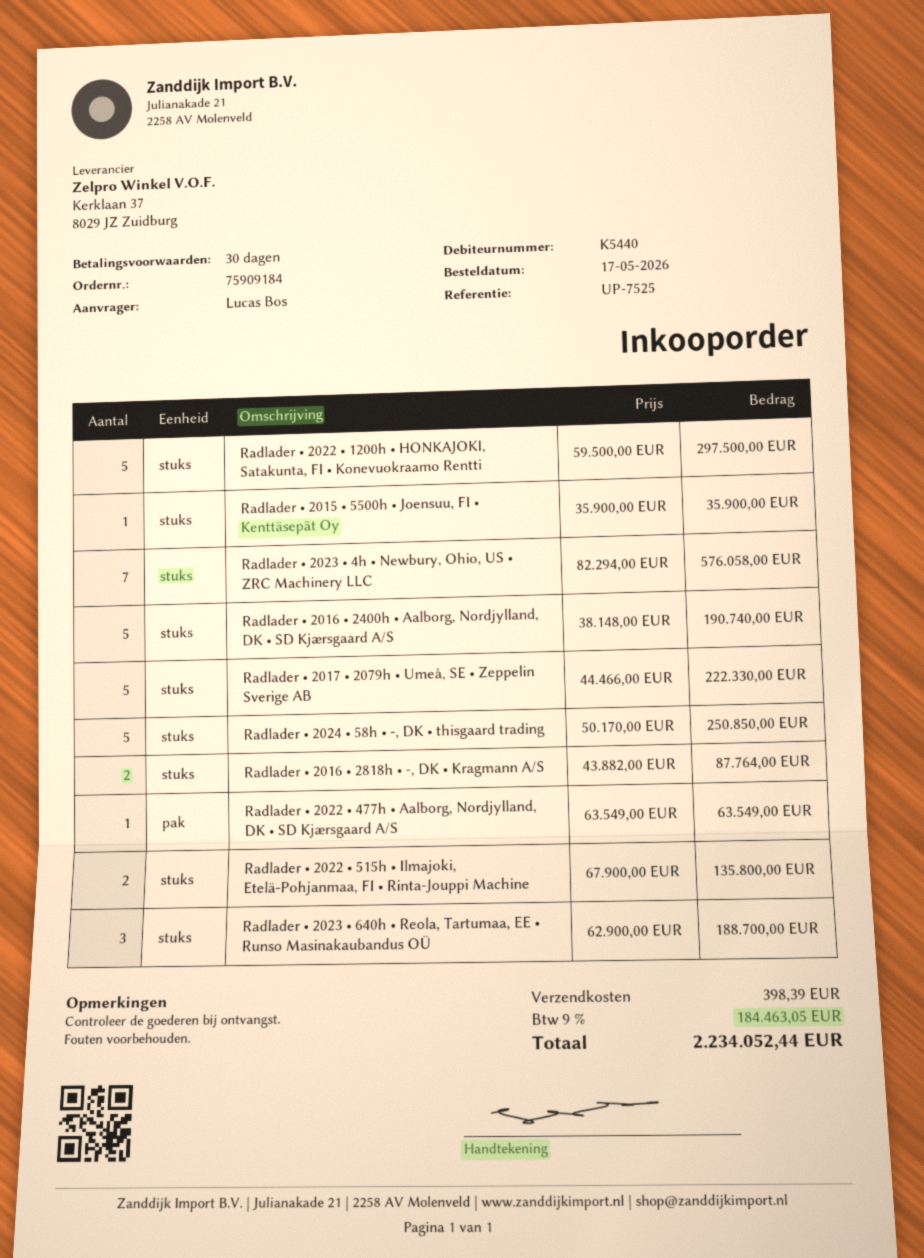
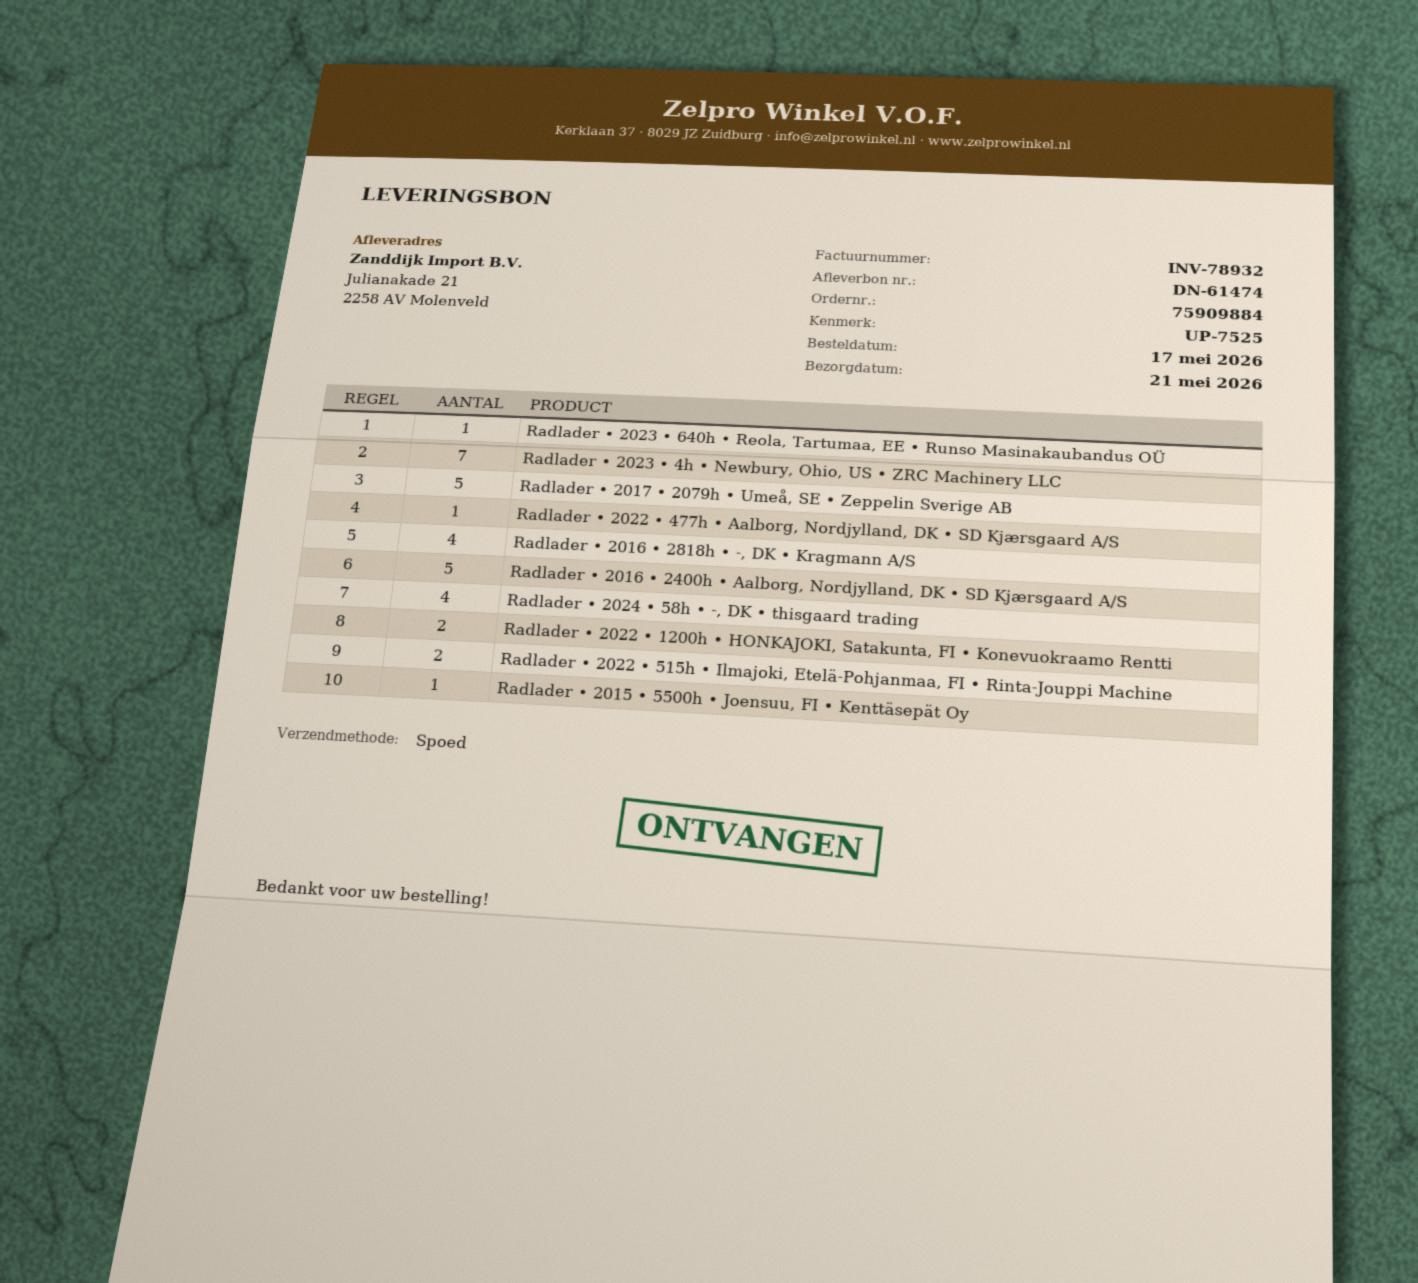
order number: 75909184 -> 75909884
Radlader • 2022 • 1200h • HONKAJOKI, Satakunta, FI • Konevuokraamo Rentti: 5 -> 2
Radlader • 2024 • 58h • -, DK • thisgaard trading: 5 -> 4
Radlader • 2016 • 2818h • -, DK • Kragmann A/S: 2 -> 4
Radlader • 2023 • 640h • Reola, Tartumaa, EE • Runso Masinakaubandus OÜ: 3 -> 1

